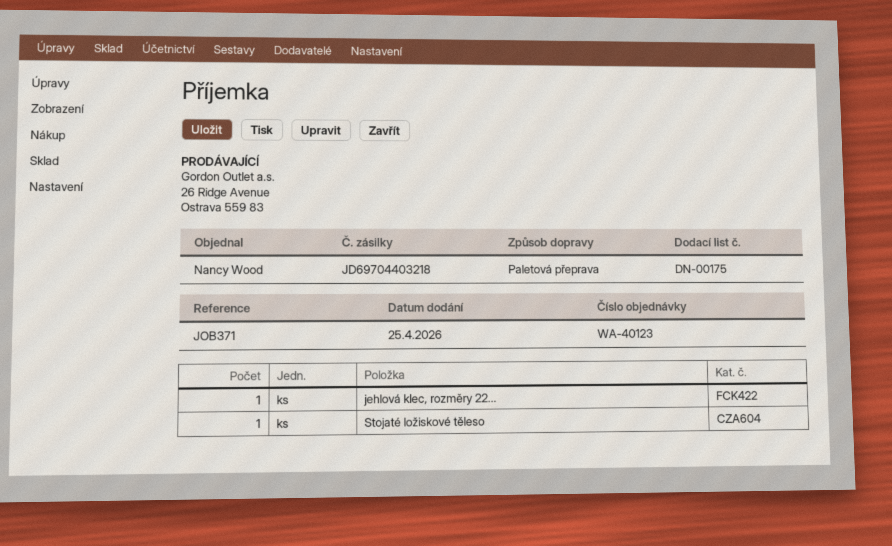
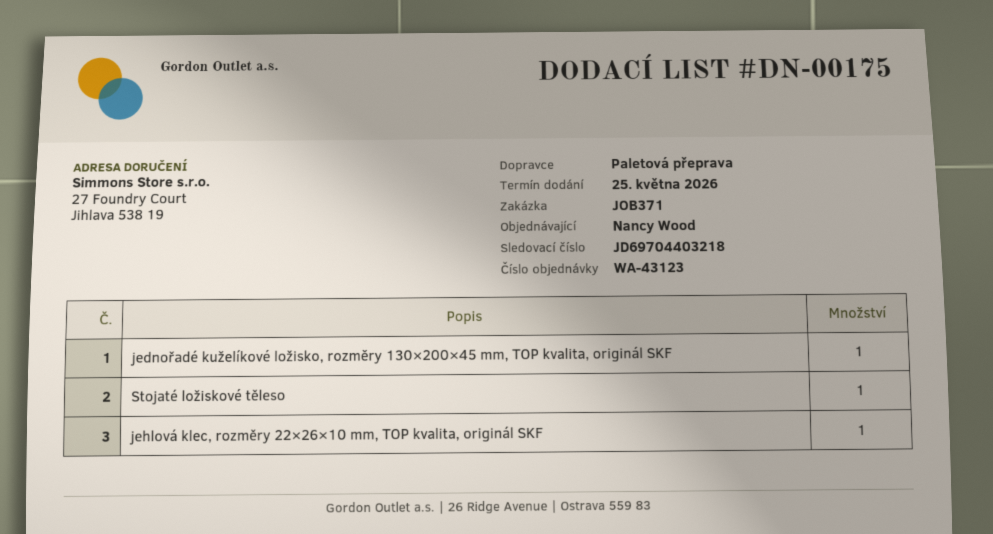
order number: WA-40123 -> WA-43123
delivery date: 2026-04-25 -> 2026-05-25
jednořadé kuželíkové ložisko, rozměry 130×200×45 mm, TOP kvalita, originál SKF: none -> 1

